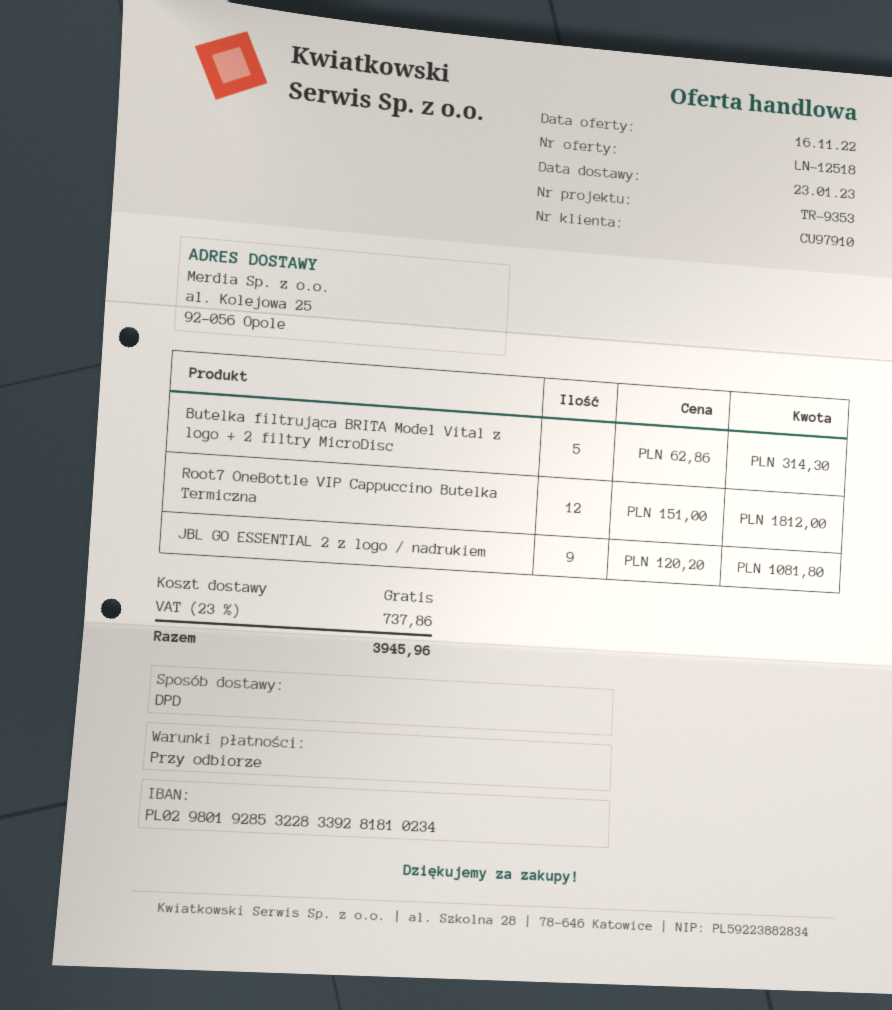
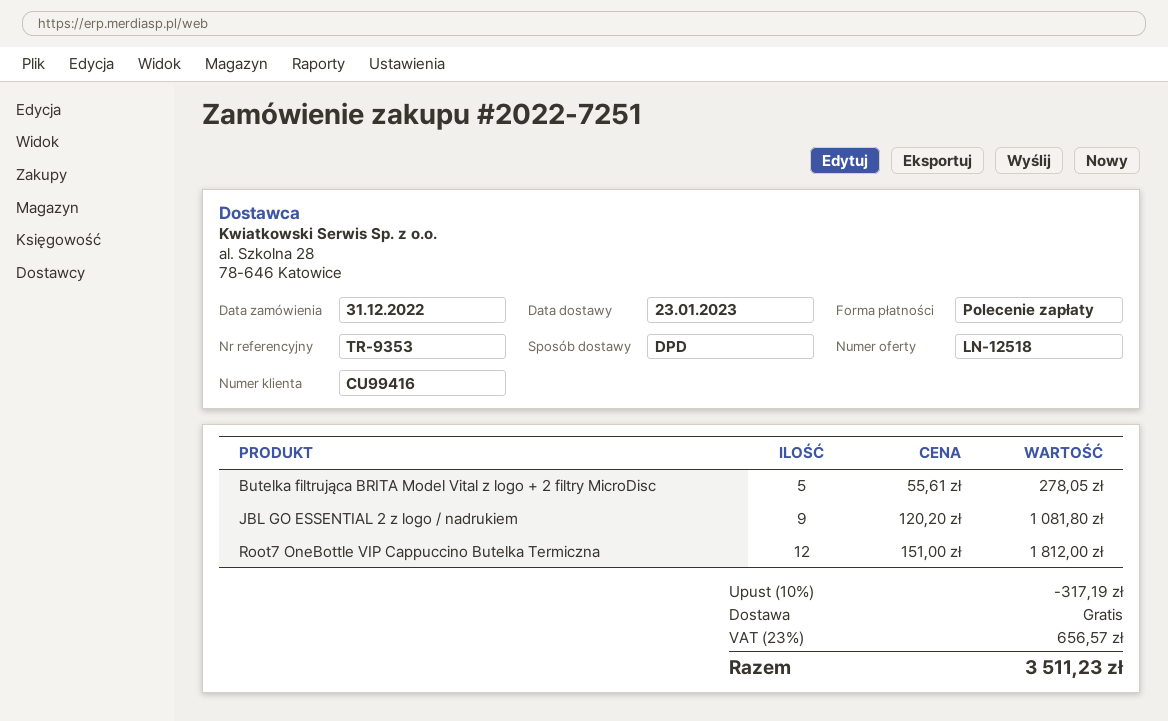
customer number: CU97910 -> CU99416
Butelka filtrująca BRITA Model Vital z logo + 2 filtry MicroDisc: 5 x 62.86 = 314.30 -> 5 x 55.61 = 278.05
discount: none -> 10% = 317.19
tax: 23% = 737.86 -> 23% = 656.57
total: 3945.96 -> 3511.23

